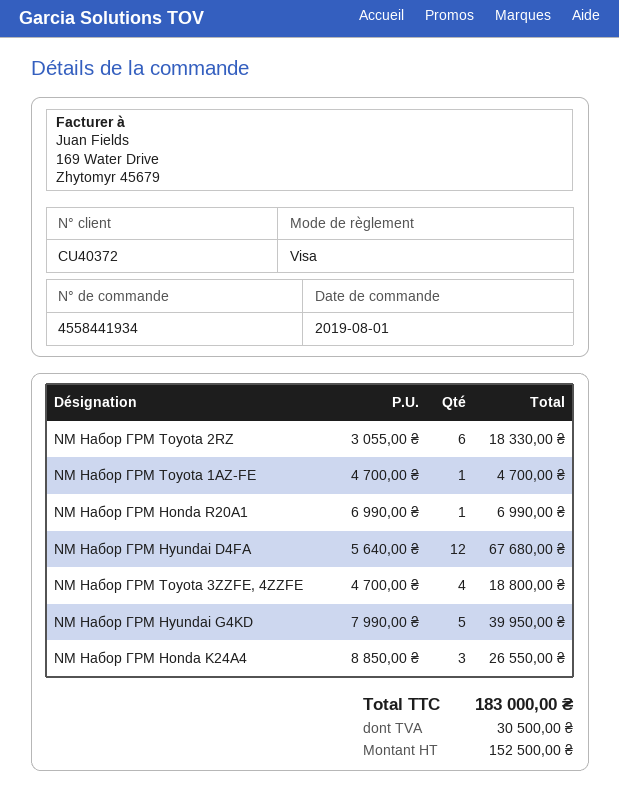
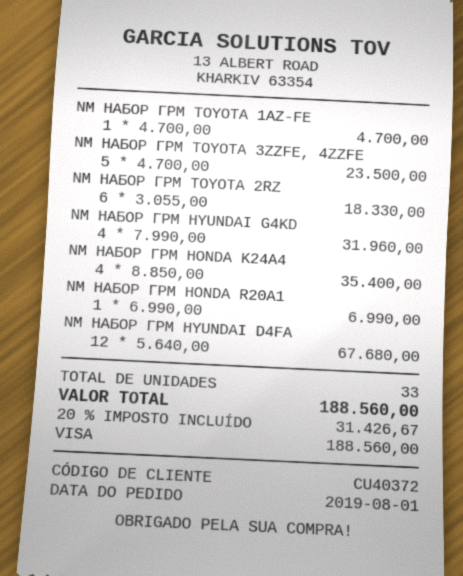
NM Набор ГРМ Toyota 3ZZFE, 4ZZFE: 4 x 4700.00 = 18800.00 -> 5 x 4700.00 = 23500.00
NM Набор ГРМ Hyundai G4KD: 5 x 7990.00 = 39950.00 -> 4 x 7990.00 = 31960.00
NM Набор ГРМ Honda K24A4: 3 x 8850.00 = 26550.00 -> 4 x 8850.00 = 35400.00
tax: 30500.00 -> 31426.67
total: 183000.00 -> 188560.00

